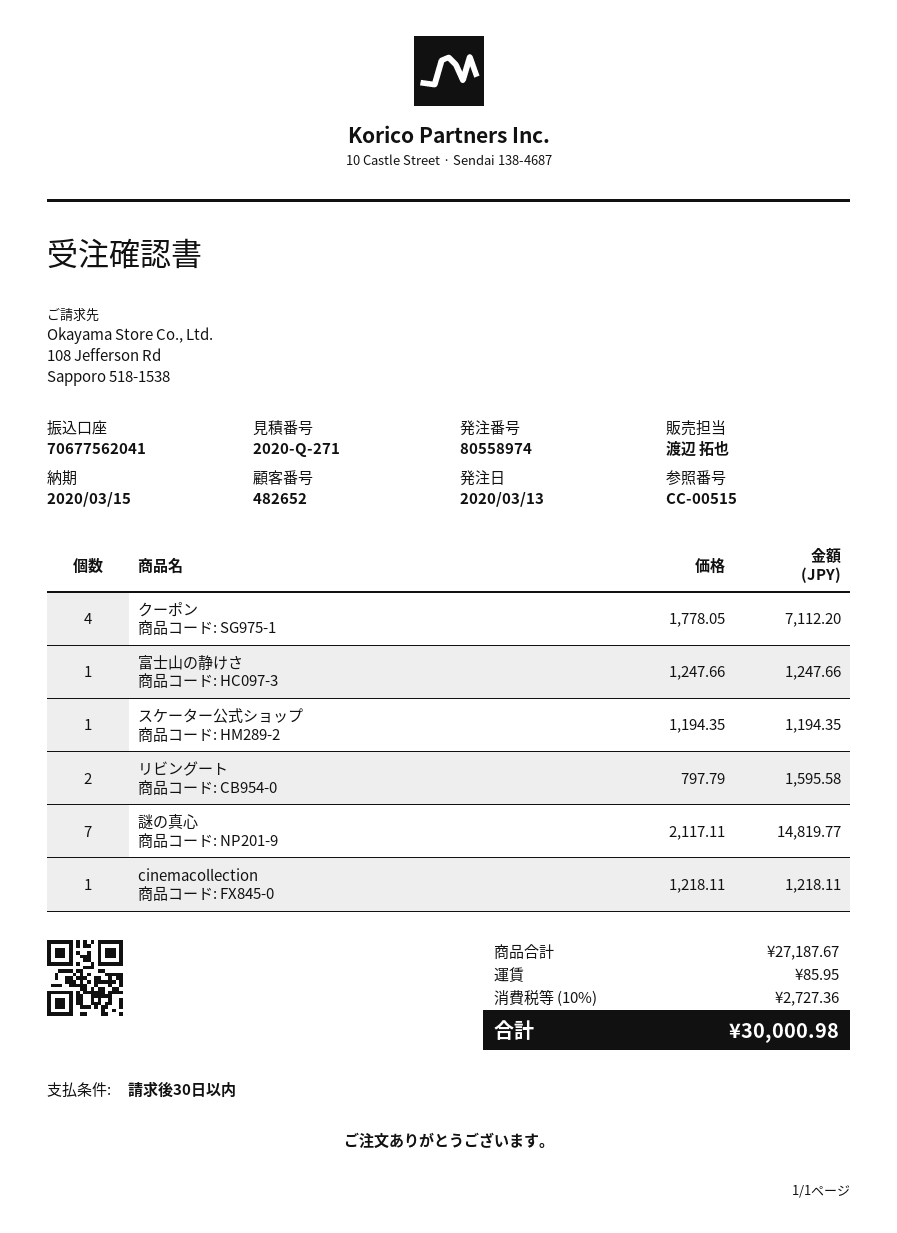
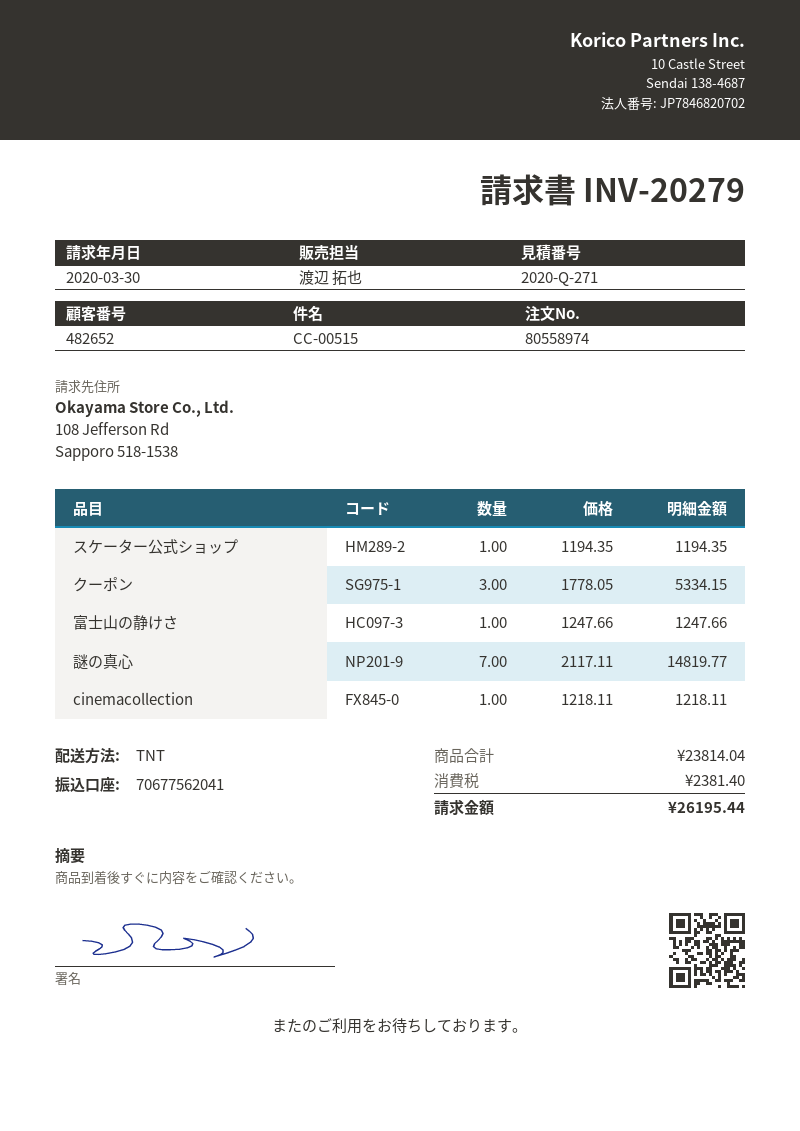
クーポン: 4 x 1778.05 = 7112.20 -> 3 x 1778.05 = 5334.15
リビングート: 2 x 797.79 = 1595.58 -> none
subtotal: 27187.67 -> 23814.04
shipping: 85.95 -> none
tax: 2727.36 -> 2381.40
total: 30000.98 -> 26195.44

